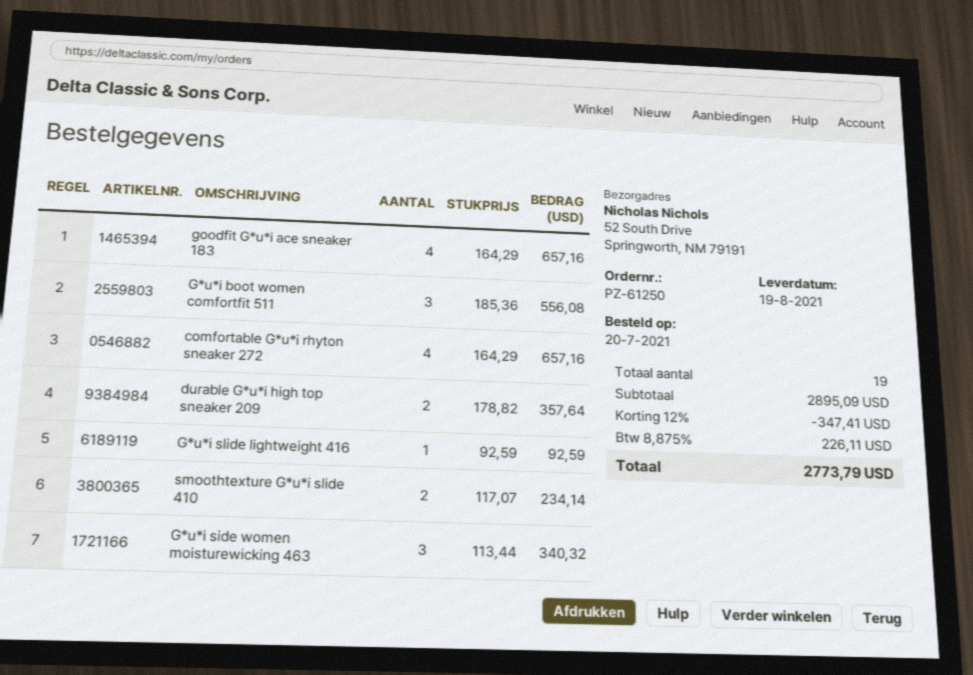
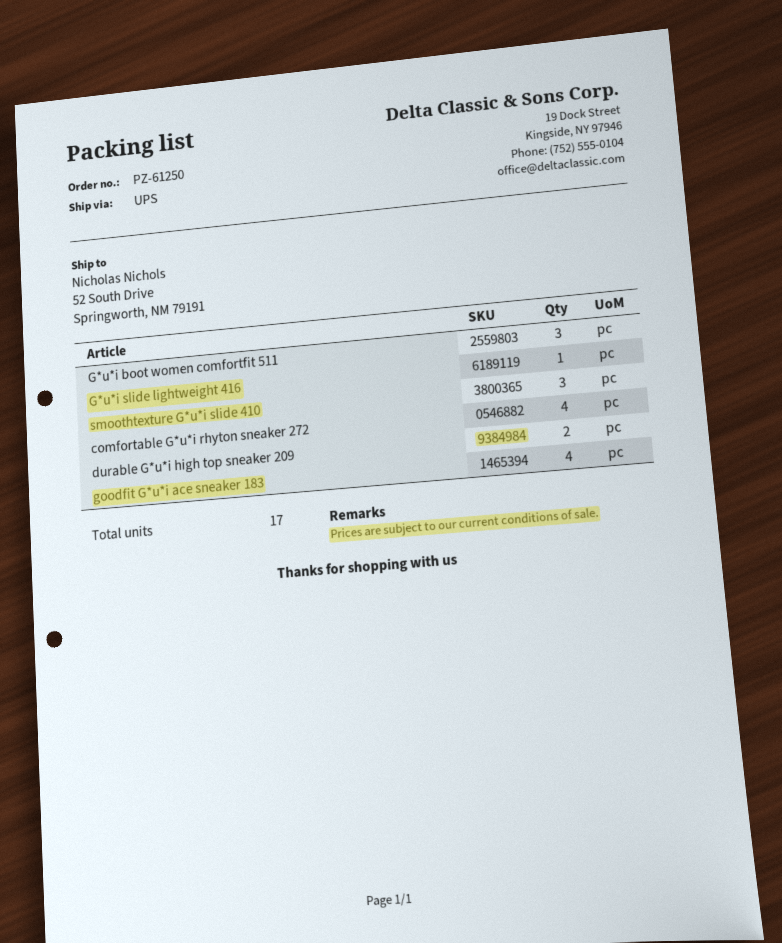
smoothtexture G*u*i slide 410: 2 -> 3
G*u*i side women moisturewicking 463: 3 -> none
total quantity: 19 -> 17

